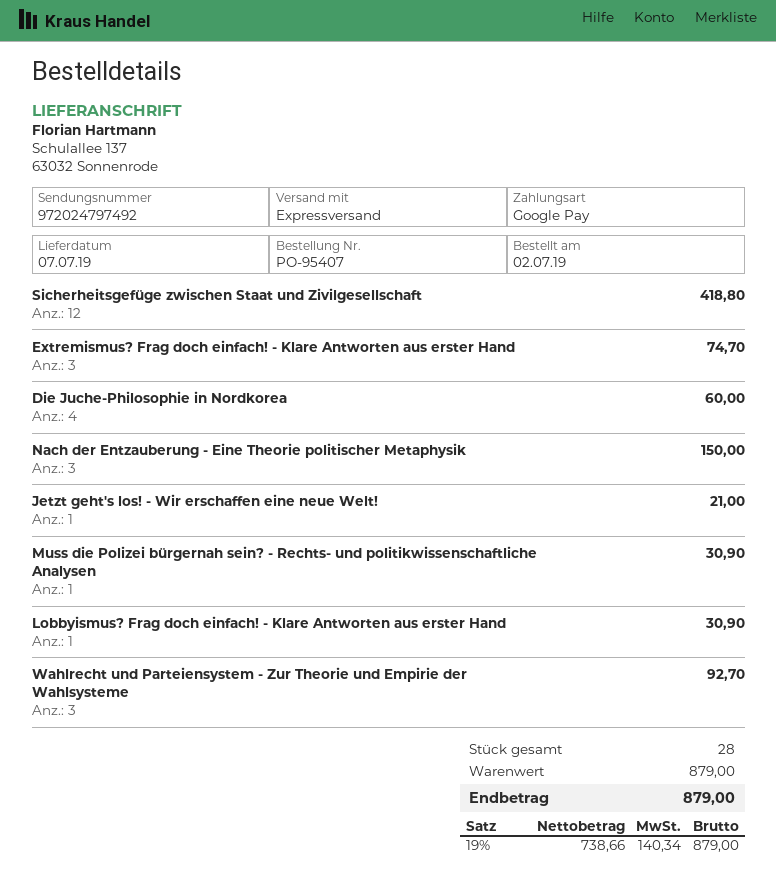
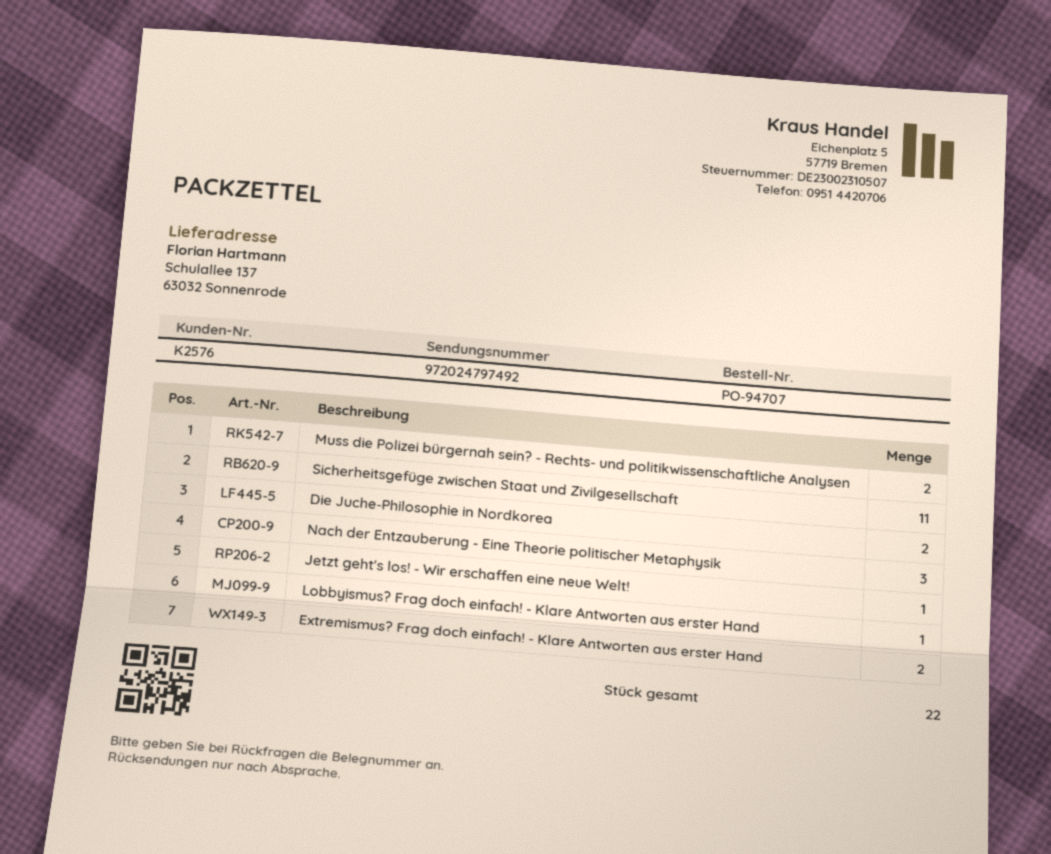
order number: PO-95407 -> PO-94707
Sicherheitsgefüge zwischen Staat und Zivilgesellschaft: 12 -> 11
Extremismus? Frag doch einfach! - Klare Antworten aus erster Hand: 3 -> 2
Die Juche-Philosophie in Nordkorea: 4 -> 2
Muss die Polizei bürgernah sein? - Rechts- und politikwissenschaftliche Analysen: 1 -> 2
Wahlrecht und Parteiensystem - Zur Theorie und Empirie der Wahlsysteme: 3 -> none
total quantity: 28 -> 22

